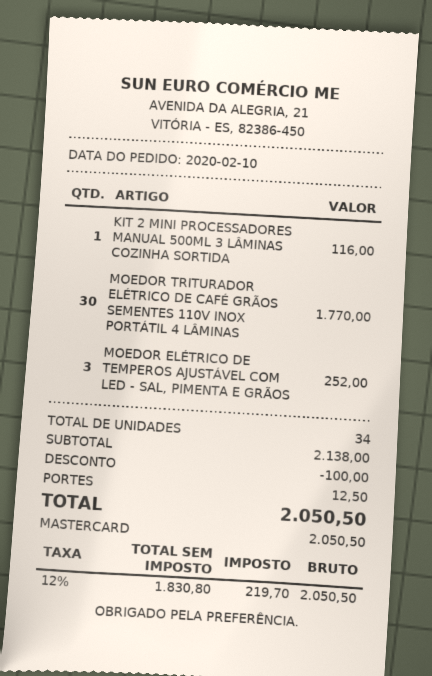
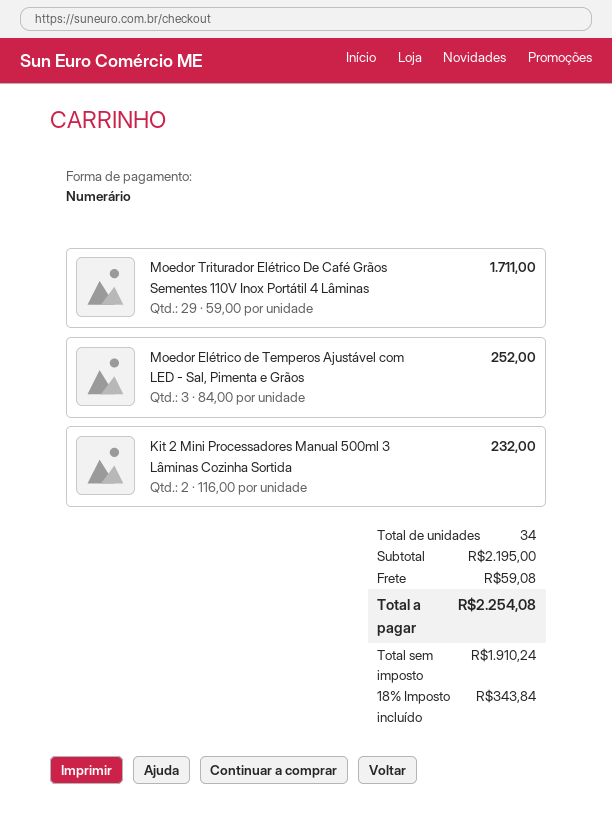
payment method: Mastercard -> cash
KIT 2 MINI PROCESSADORES MANUAL 500ML 3 LÂMINAS COZINHA SORTIDA: 1 for 116.00 -> 2 for 232.00
MOEDOR TRITURADOR ELÉTRICO DE CAFÉ GRÃOS SEMENTES 110V INOX PORTÁTIL 4 LÂMINAS: 30 for 1770.00 -> 29 for 1711.00
subtotal: 2138.00 -> 2195.00
discount: 100.00 -> none
shipping: 12.50 -> 59.08
net: 1830.80 -> 1910.24
tax: 12% = 219.70 -> 18% = 343.84
total: 2050.50 -> 2254.08

